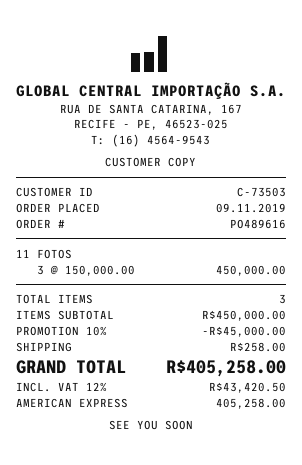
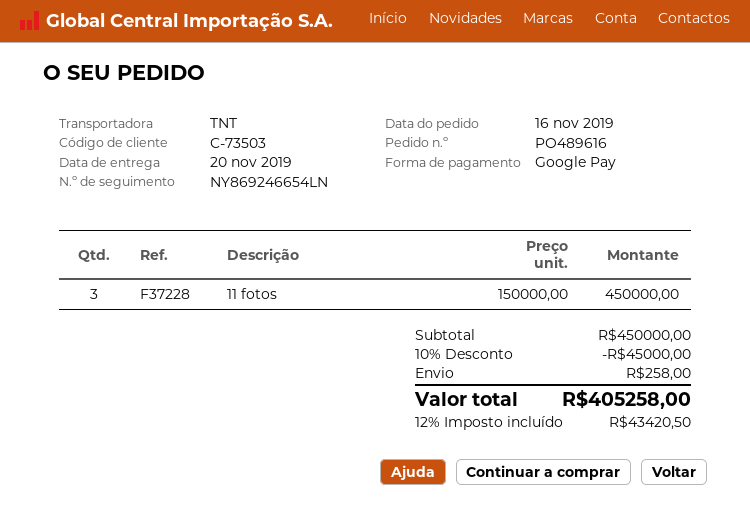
order date: 2019-11-09 -> 2019-11-16
payment method: American Express -> Google Pay

